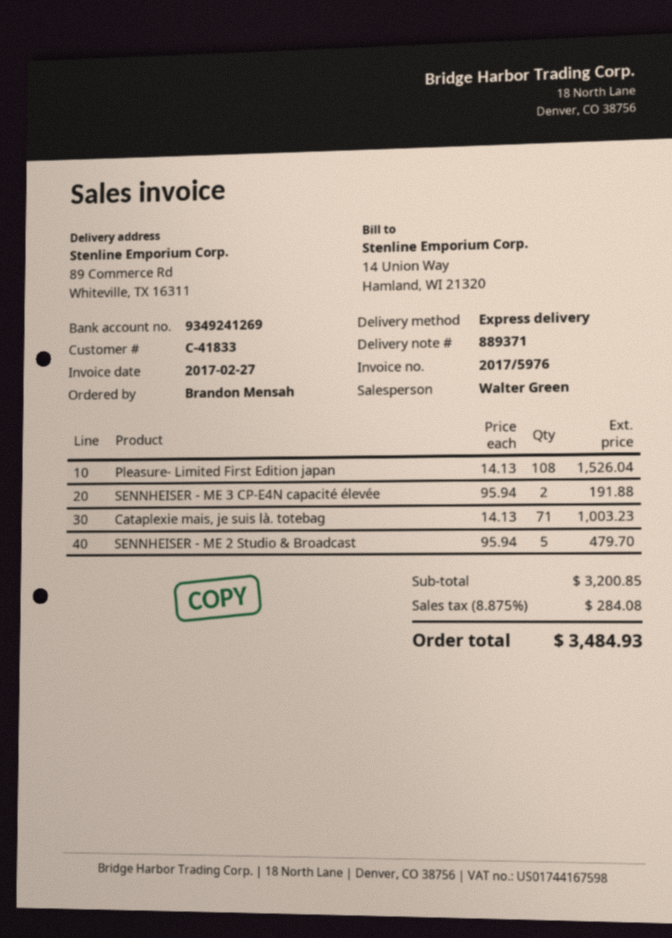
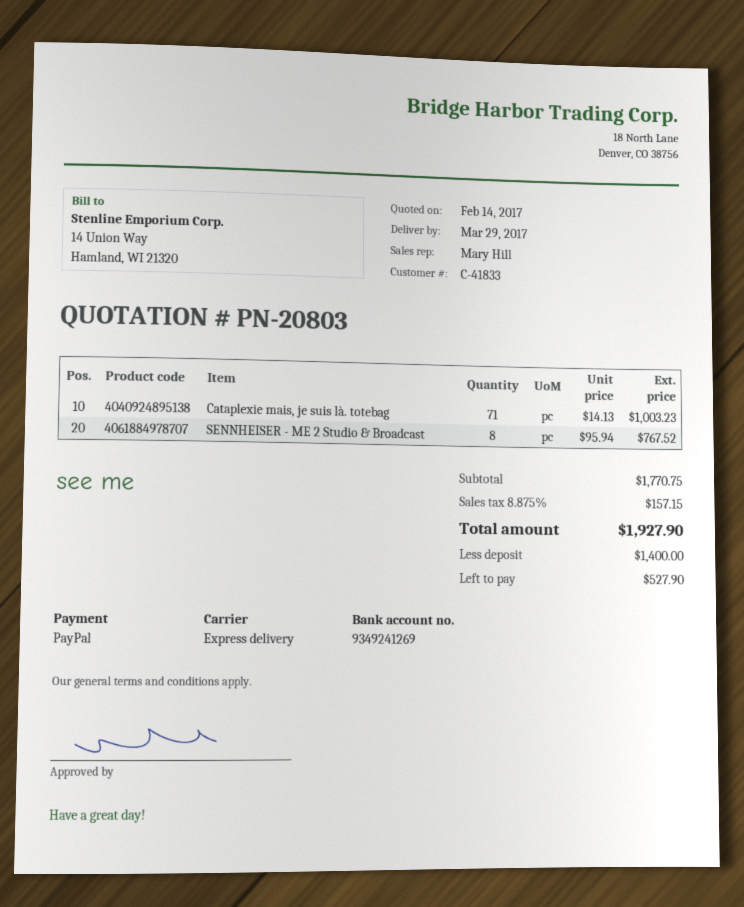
sales rep: Walter Green -> Mary Hill
Pleasure- Limited First Edition japan: 108 x 14.13 = 1526.04 -> none
SENNHEISER - ME 3 CP-E4N capacité élevée: 2 x 95.94 = 191.88 -> none
SENNHEISER - ME 2 Studio & Broadcast: 5 x 95.94 = 479.70 -> 8 x 95.94 = 767.52
subtotal: 3200.85 -> 1770.75
tax: 8.875% = 284.08 -> 8.875% = 157.15
total: 3484.93 -> 1927.90

